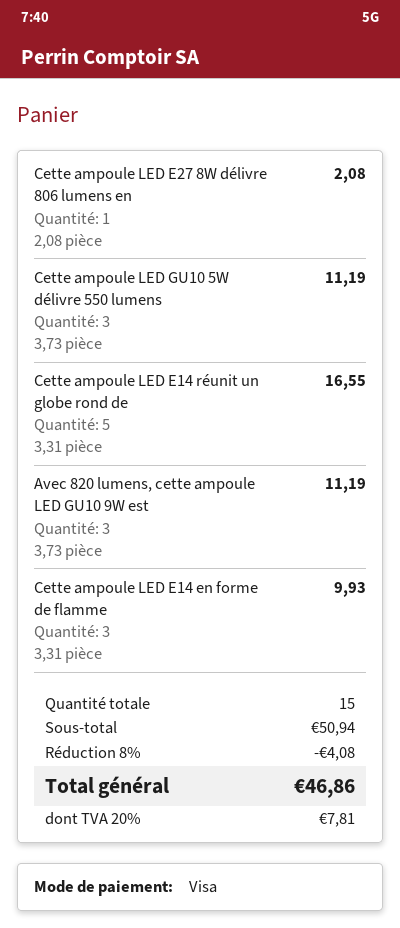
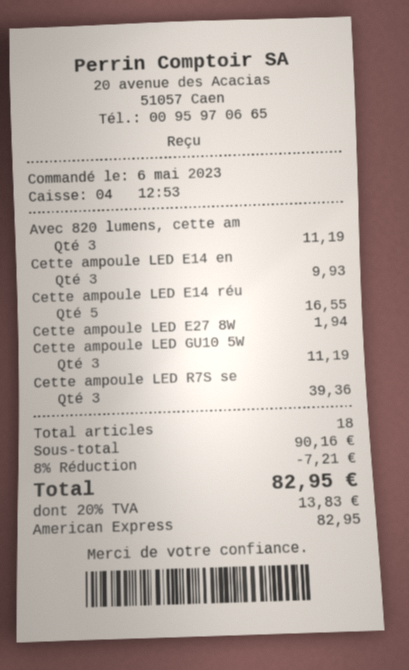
payment method: Visa -> American Express
Cette ampoule LED E27 8W délivre 806 lumens en: 1 for 2.08 -> 1 for 1.94
Cette ampoule LED R7S se: none -> 3 for 39.36
total quantity: 15 -> 18
subtotal: 50.94 -> 90.16
discount: 8% = 4.08 -> 8% = 7.21
tax: 20% = 7.81 -> 20% = 13.83
total: 46.86 -> 82.95

